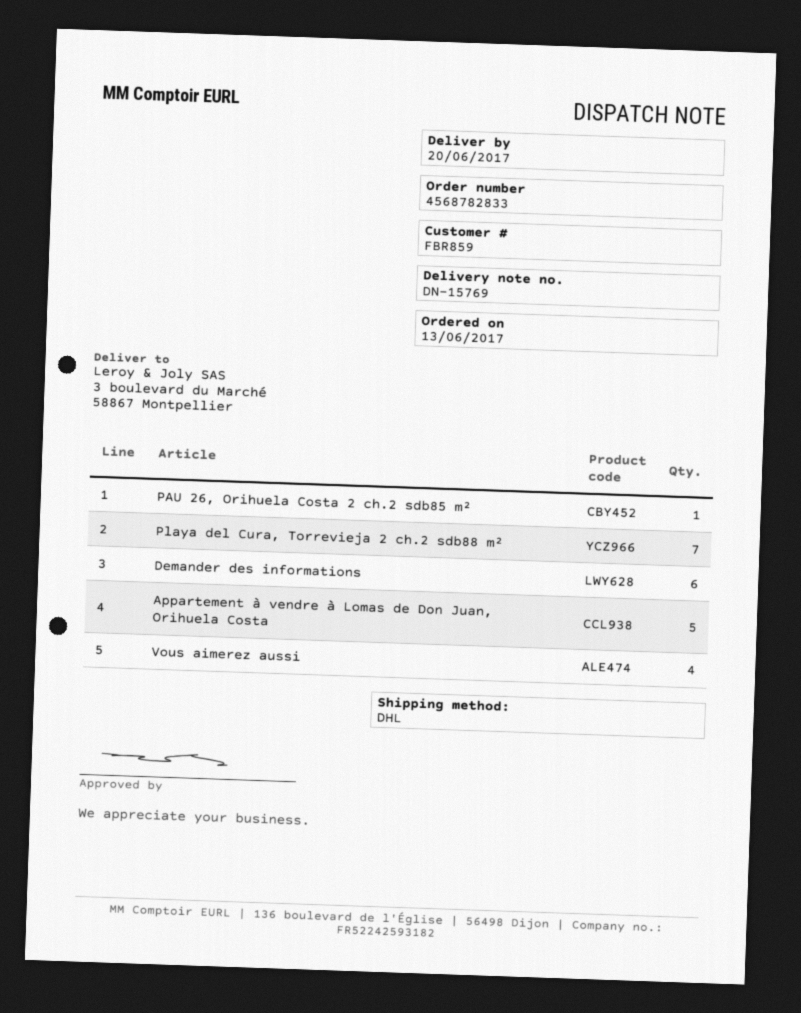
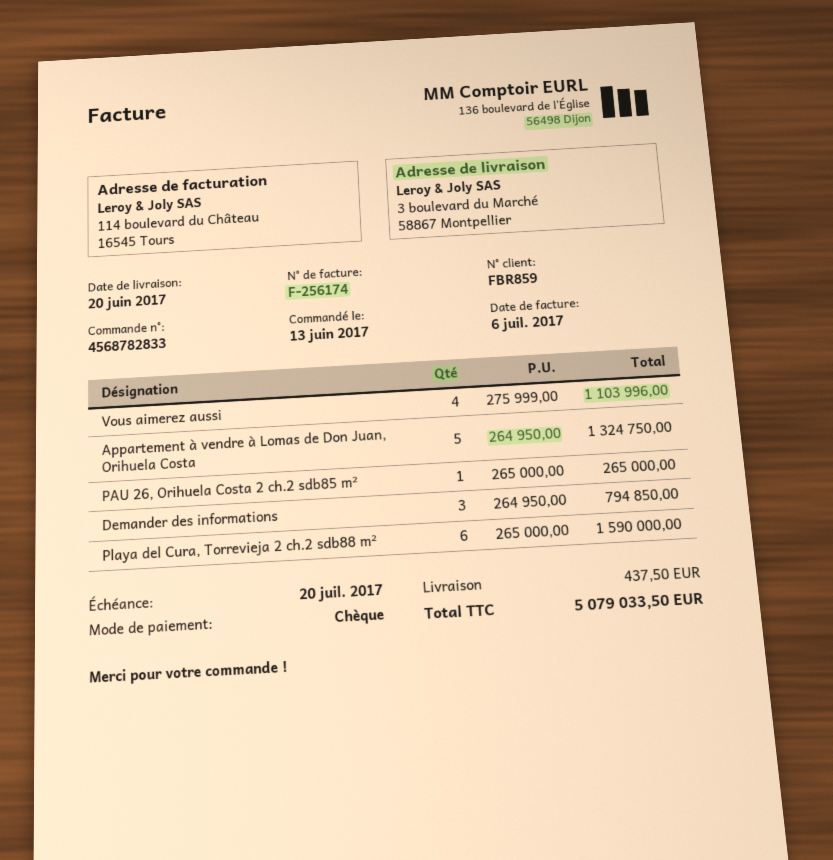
Playa del Cura, Torrevieja 2 ch.2 sdb88 m²: 7 -> 6
Demander des informations: 6 -> 3

